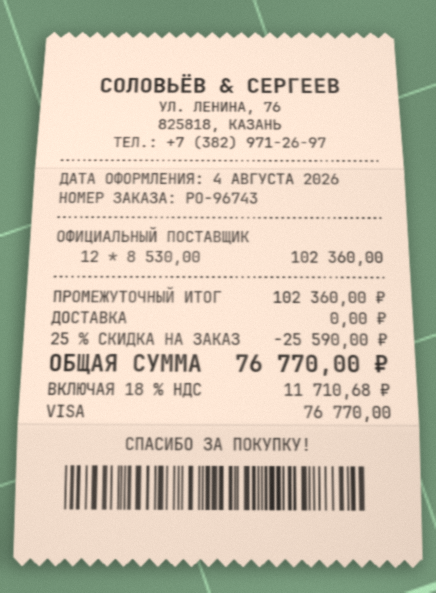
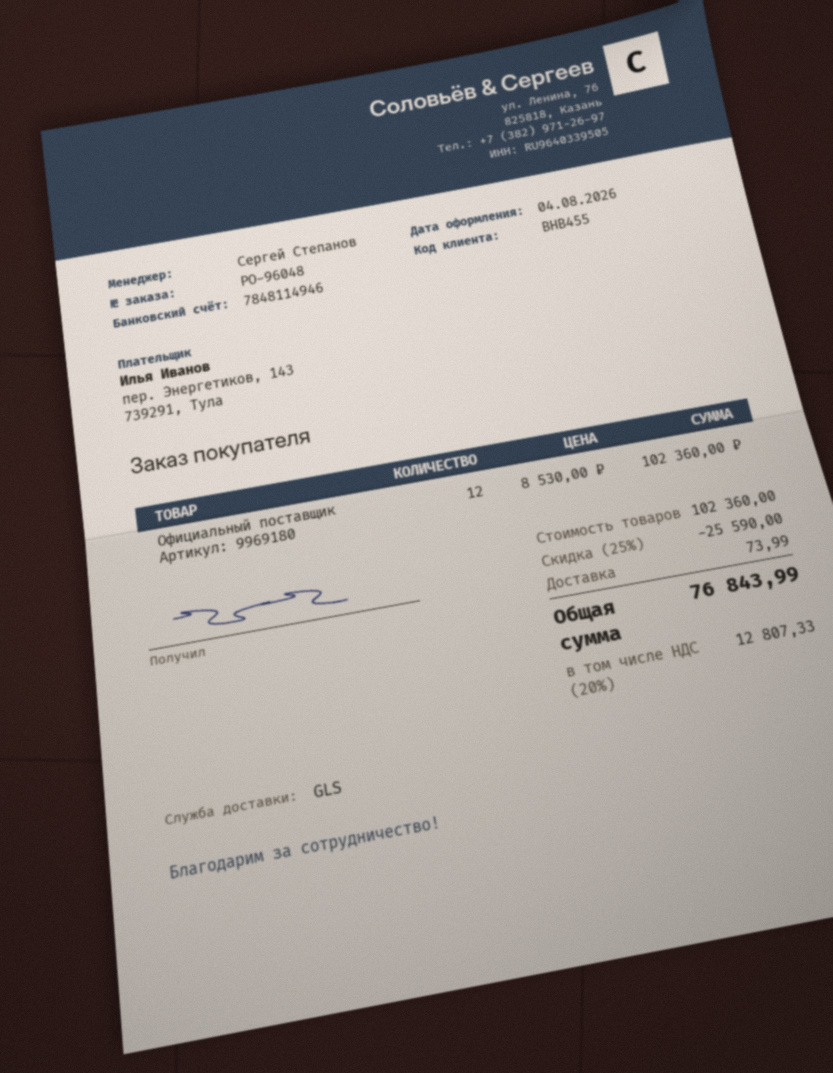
order number: PO-96743 -> PO-96048
shipping: 0.00 -> 73.99
tax: 18% = 11710.68 -> 20% = 12807.33
total: 76770.00 -> 76843.99

